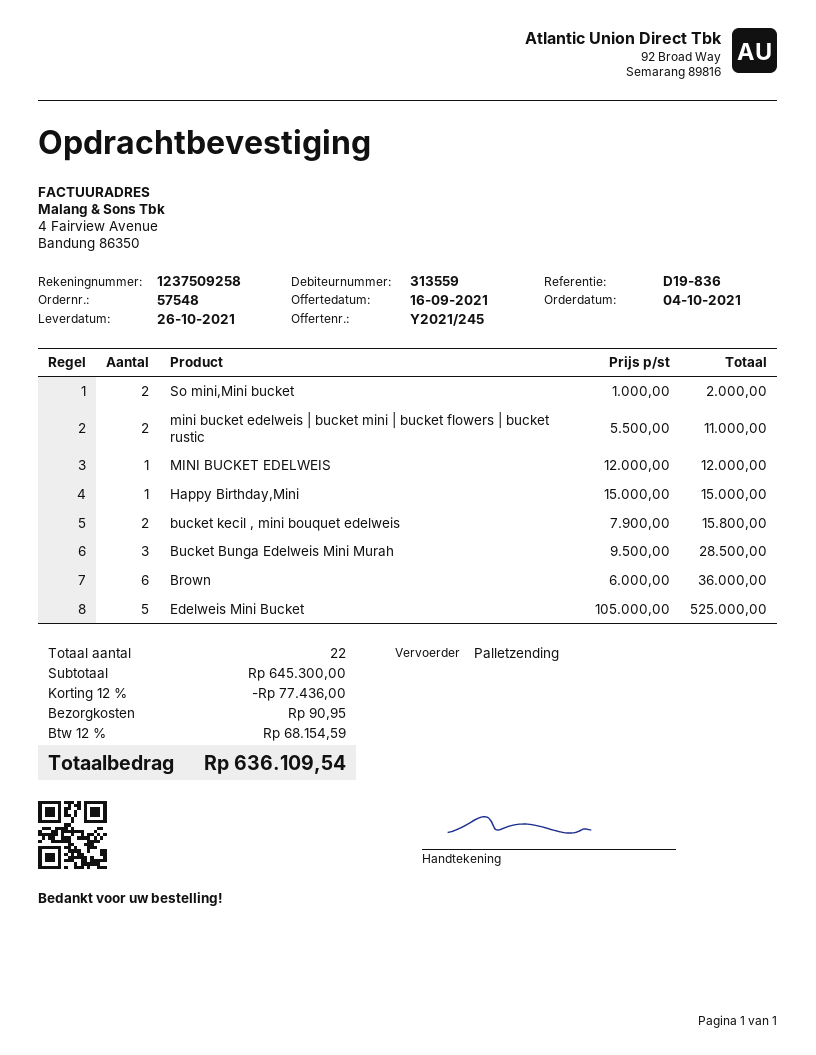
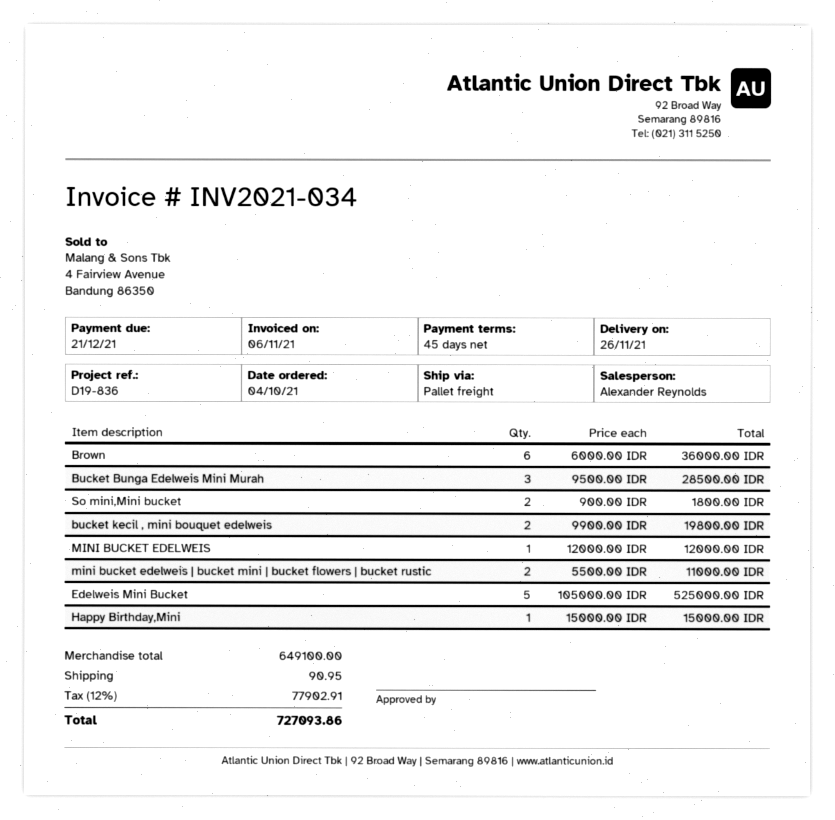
delivery date: 2021-10-26 -> 2021-11-26
So mini,Mini bucket: 2 x 1000.00 = 2000.00 -> 2 x 900.00 = 1800.00
bucket kecil , mini bouquet edelweis: 2 x 7900.00 = 15800.00 -> 2 x 9900.00 = 19800.00
subtotal: 645300.00 -> 649100.00
discount: 12% = 77436.00 -> none
tax: 12% = 68154.59 -> 12% = 77902.91
total: 636109.54 -> 727093.86

